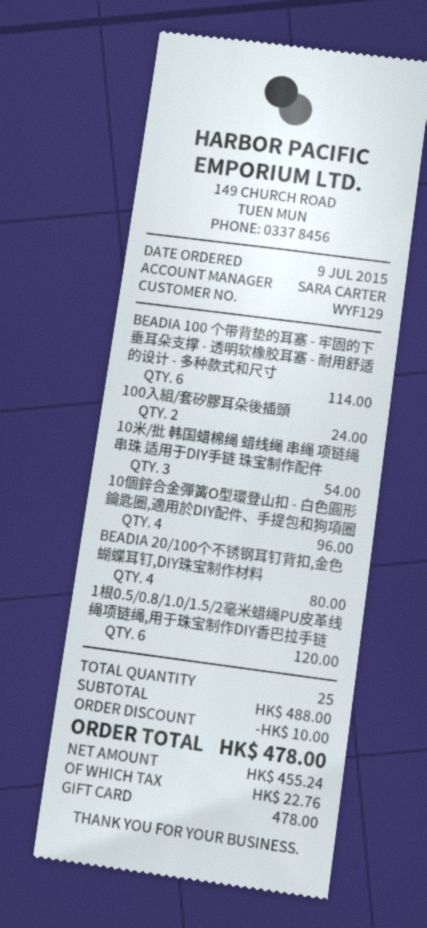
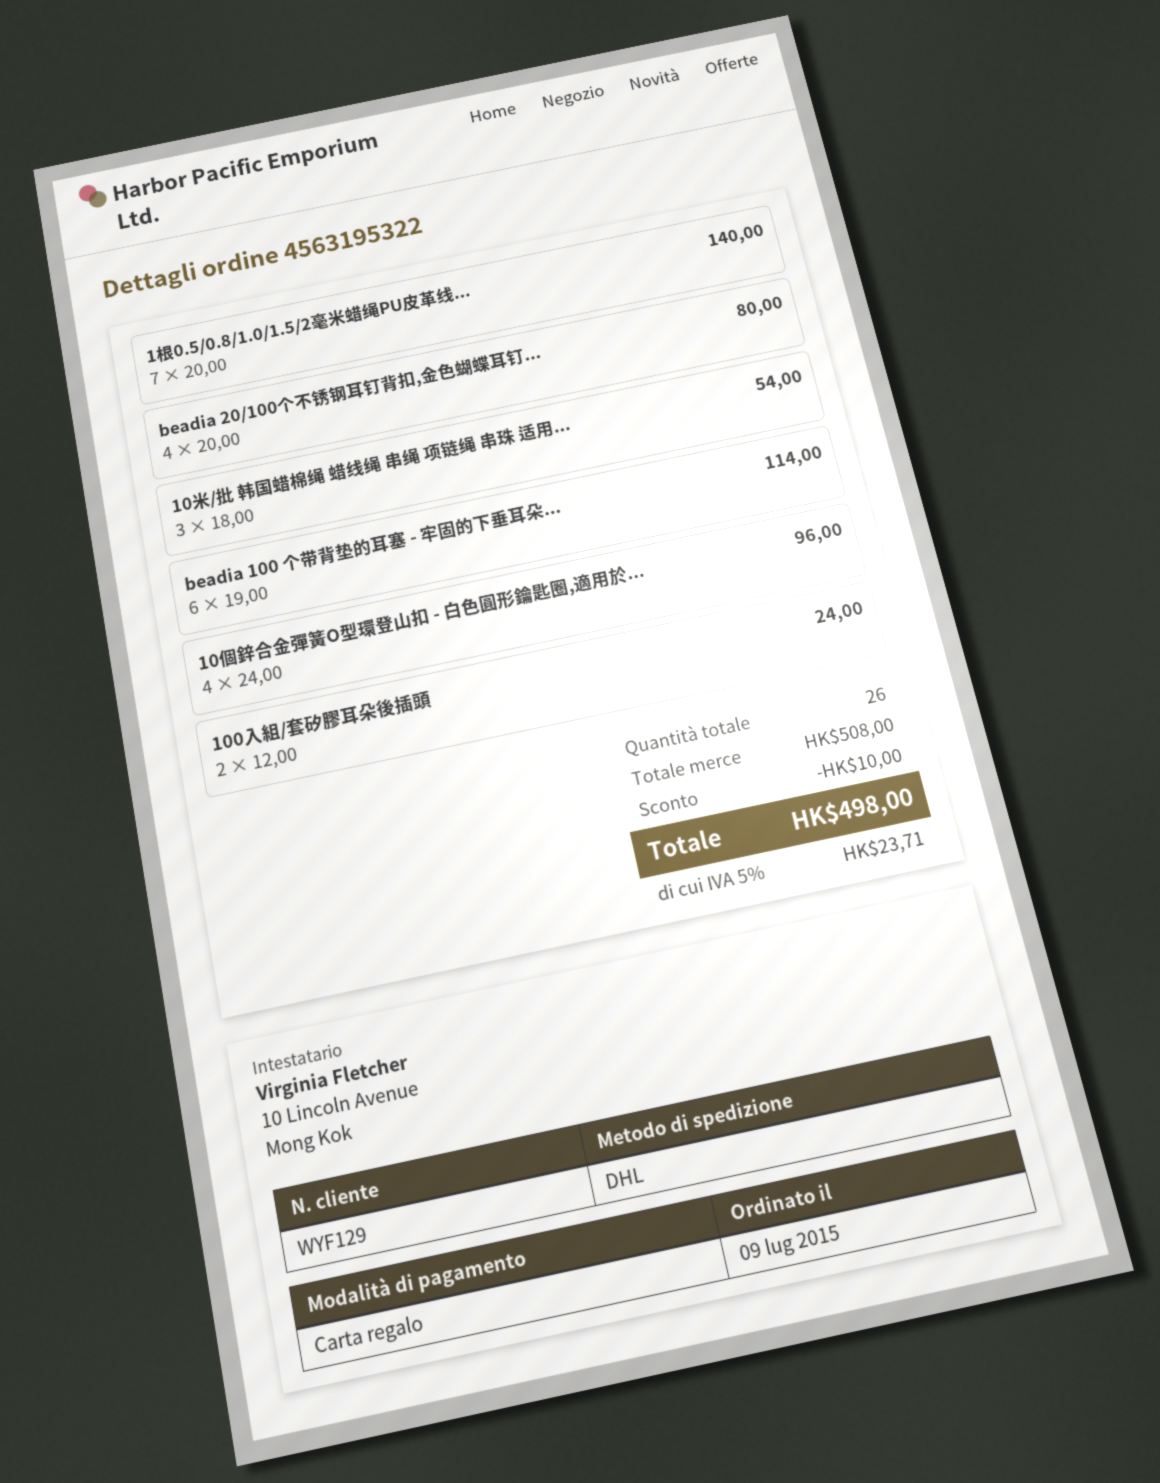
1根0.5/0.8/1.0/1.5/2毫米蜡绳PU皮革线绳项链绳,用于珠宝制作DIY香巴拉手链: 6 for 120.00 -> 7 for 140.00
total quantity: 25 -> 26
subtotal: 488.00 -> 508.00
tax: 22.76 -> 23.71
total: 478.00 -> 498.00

